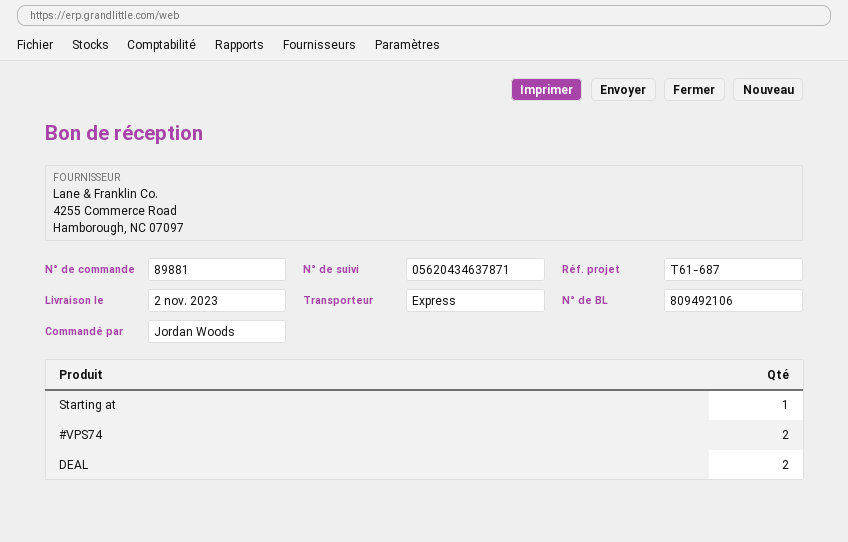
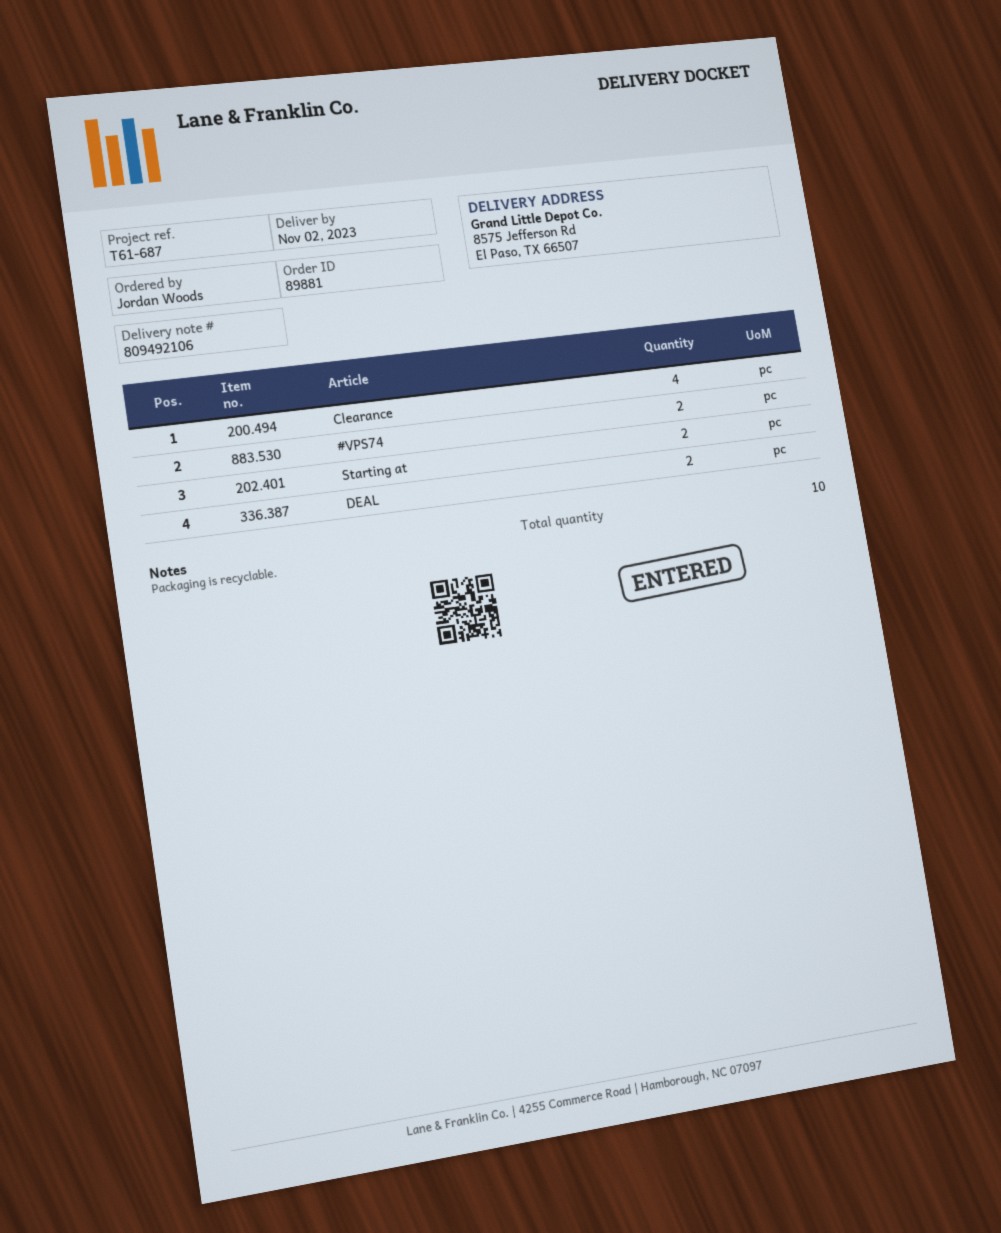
Starting at: 1 -> 2
Clearance: none -> 4

